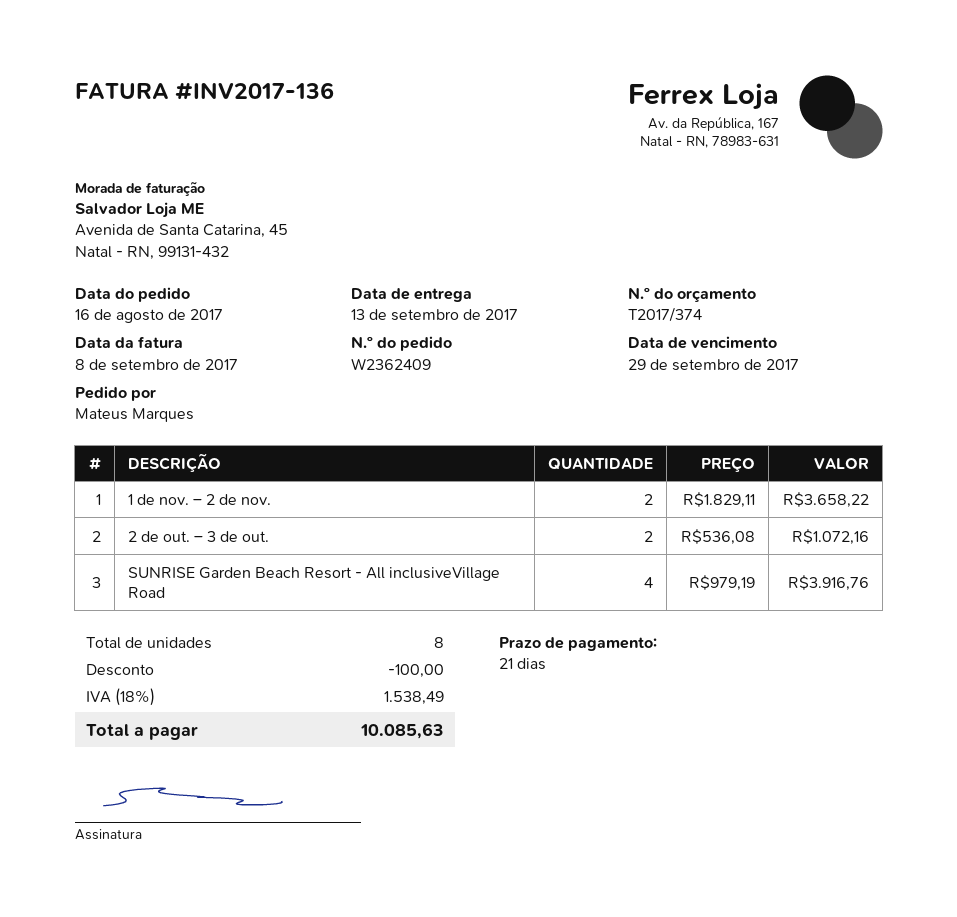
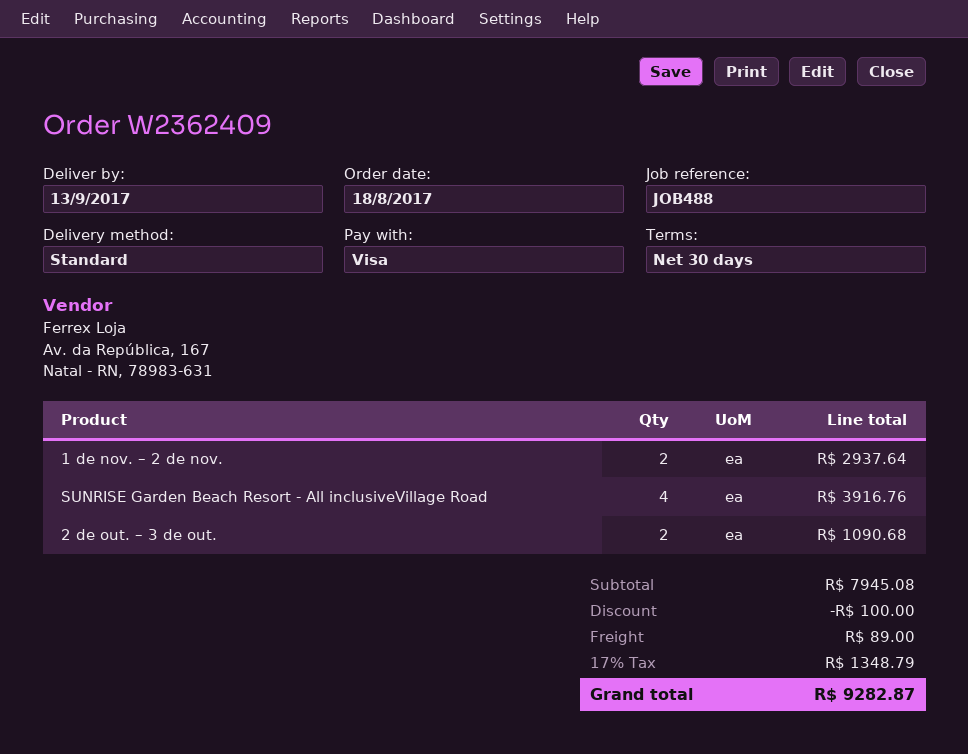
order date: 2017-08-16 -> 2017-08-18
payment terms: 21 days -> 30 days
1 de nov. – 2 de nov.: 2 for 3658.22 -> 2 for 2937.64
2 de out. – 3 de out.: 2 for 1072.16 -> 2 for 1090.68
shipping: none -> 89.00
tax: 18% = 1538.49 -> 17% = 1348.79
total: 10085.63 -> 9282.87

